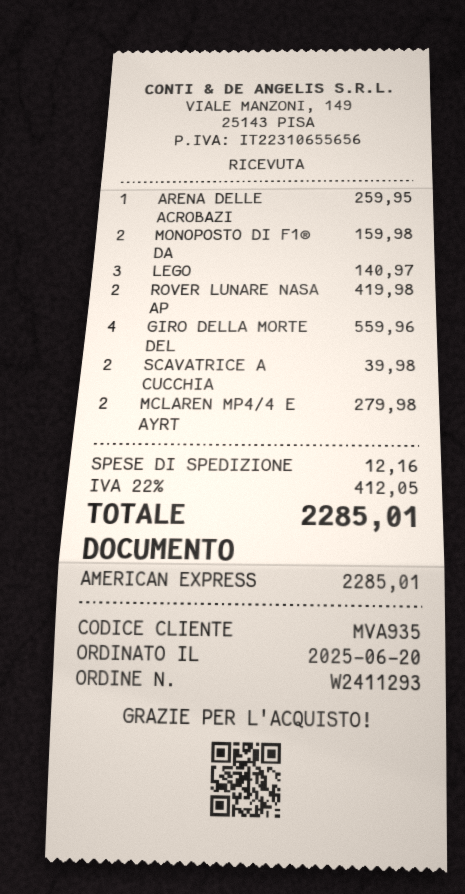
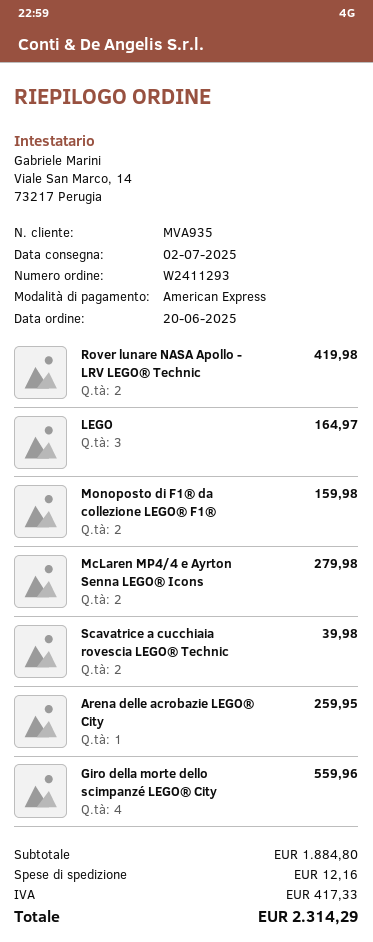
LEGO: 3 for 140.97 -> 3 for 164.97
tax: 412.05 -> 417.33
total: 2285.01 -> 2314.29

